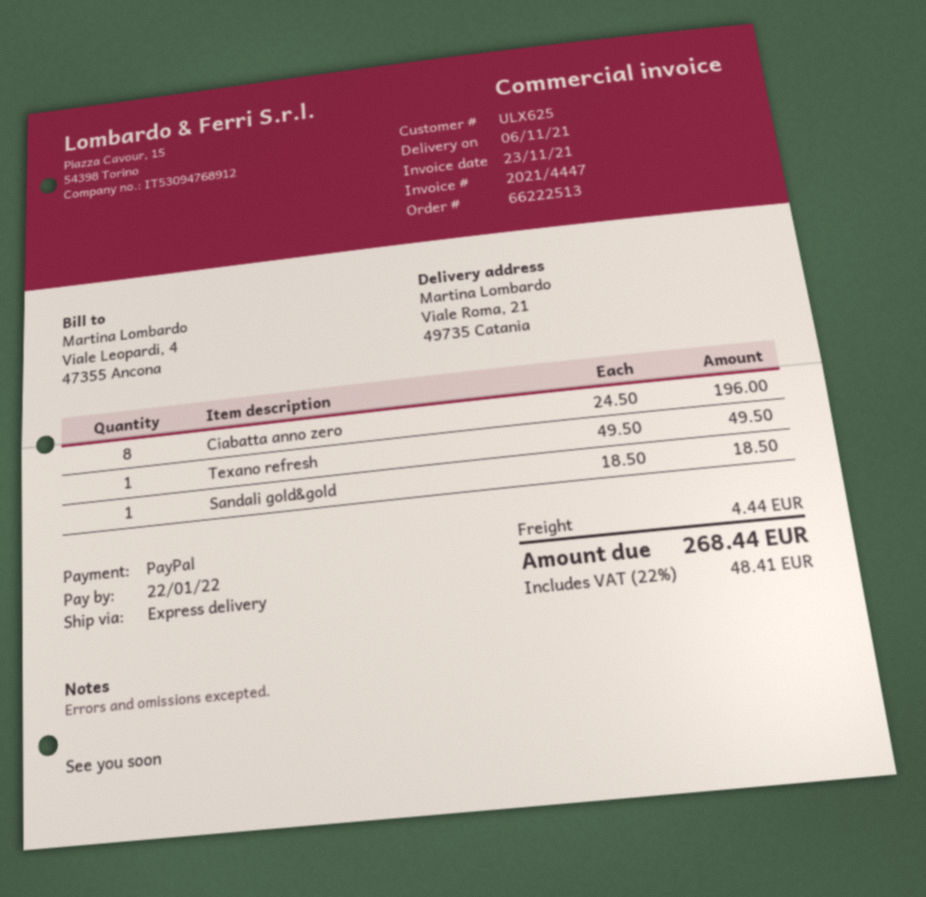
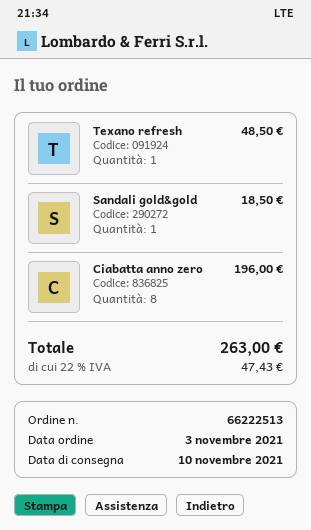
delivery date: 2021-11-06 -> 2021-11-10
Texano refresh: 1 for 49.50 -> 1 for 48.50
shipping: 4.44 -> none
tax: 22% = 48.41 -> 22% = 47.43
total: 268.44 -> 263.00

